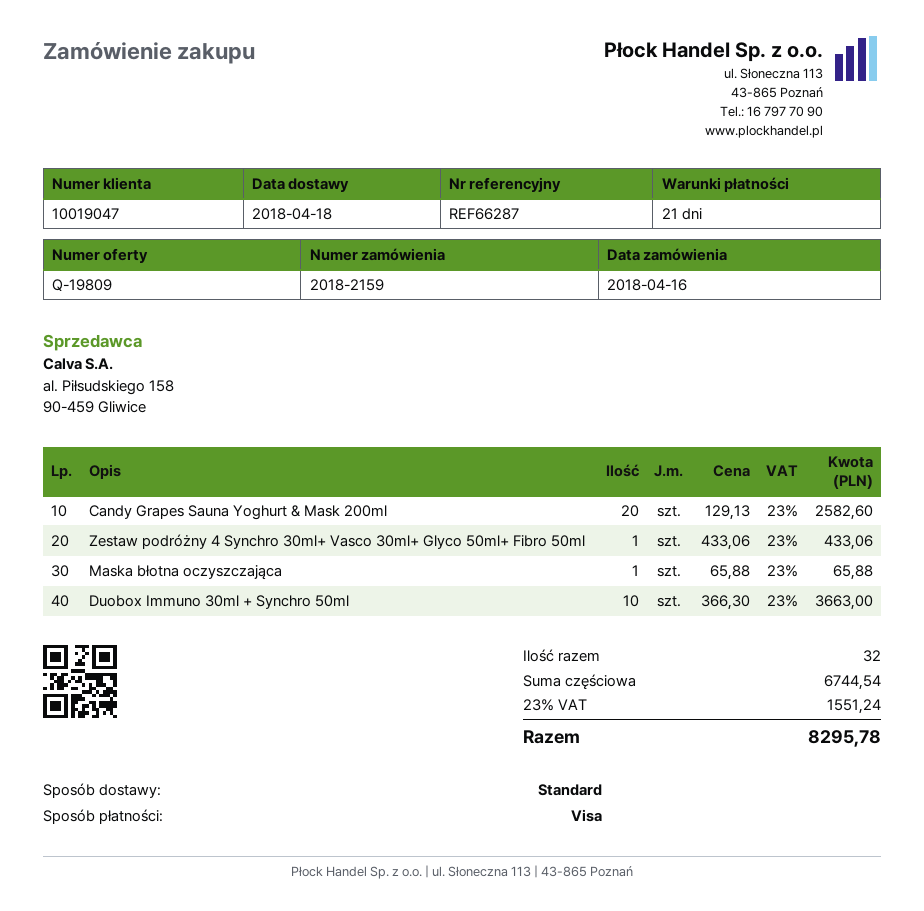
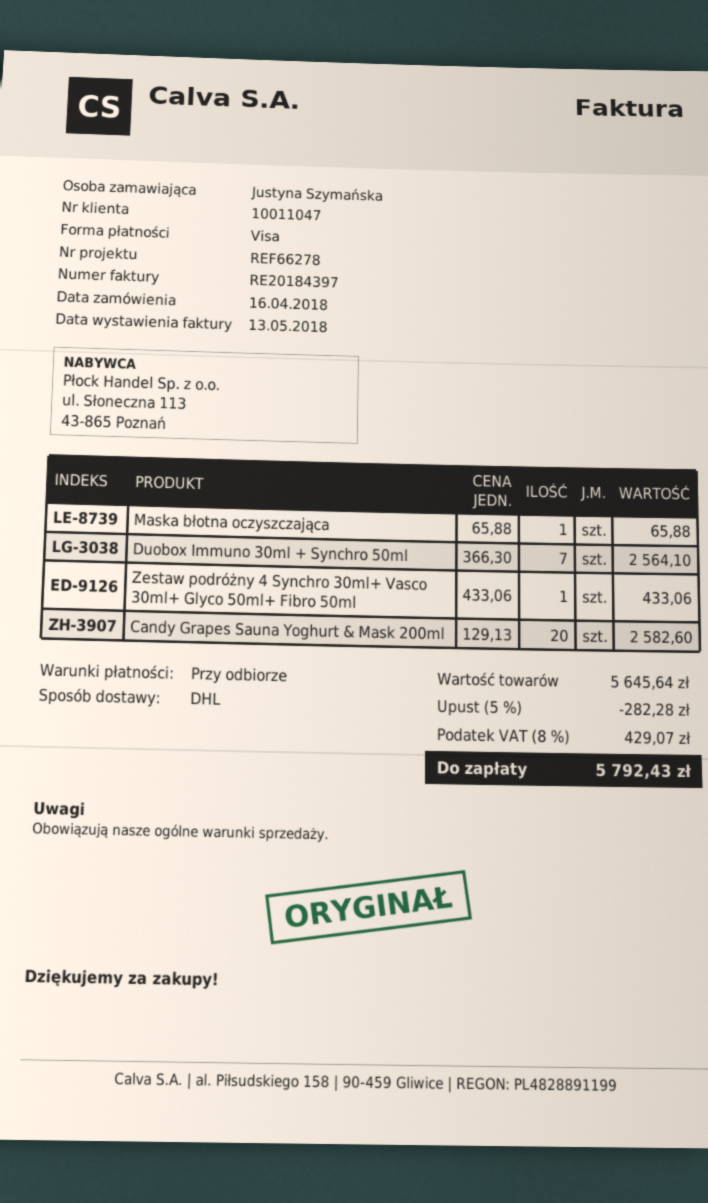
payment terms: 21 days -> on receipt
customer number: 10019047 -> 10011047
reference: REF66287 -> REF66278
shipping method: standard -> DHL
Duobox Immuno 30ml + Synchro 50ml: 10 x 366.30 = 3663.00 -> 7 x 366.30 = 2564.10
subtotal: 6744.54 -> 5645.64
discount: none -> 5% = 282.28
tax: 23% = 1551.24 -> 8% = 429.07
total: 8295.78 -> 5792.43

